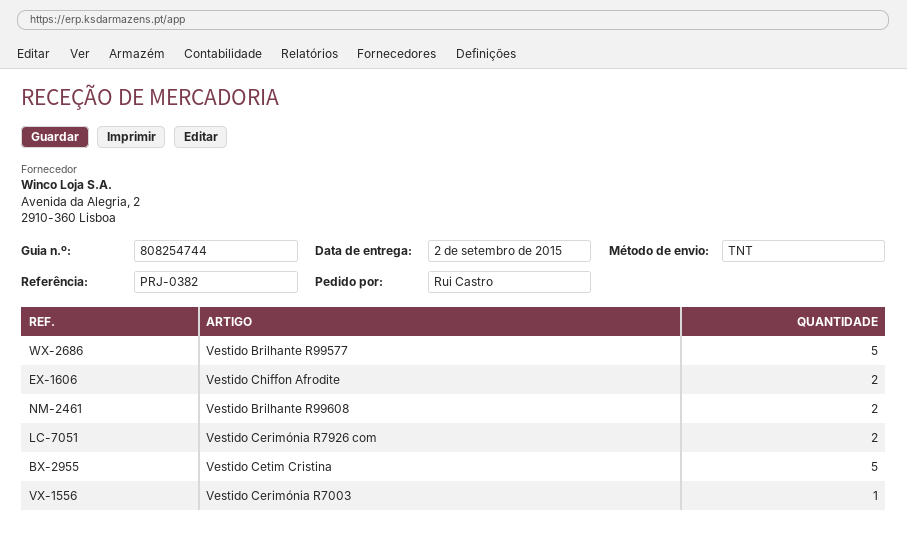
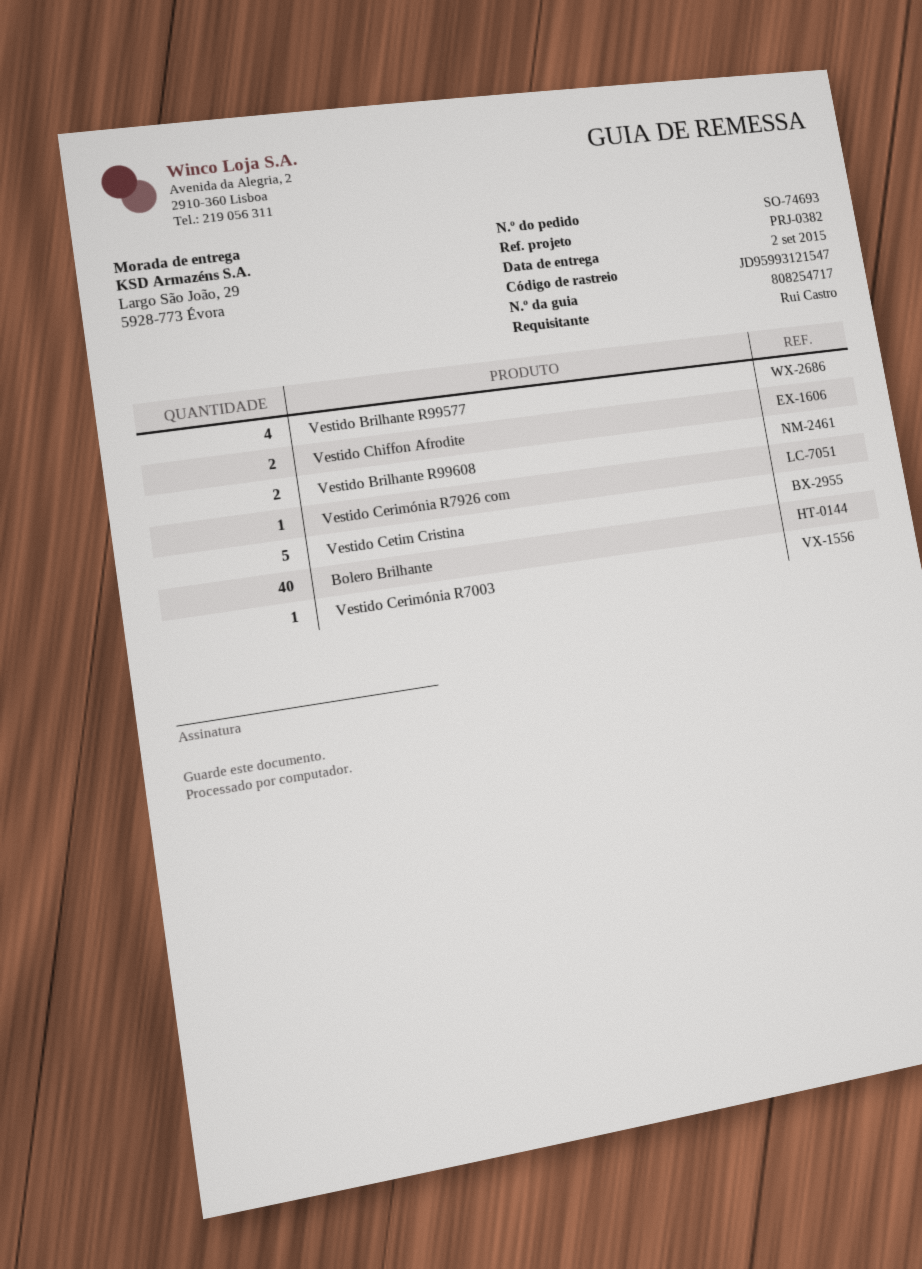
delivery note number: 808254744 -> 808254717
Vestido Brilhante R99577: 5 -> 4
Vestido Cerimónia R7926 com: 2 -> 1
Bolero Brilhante: none -> 40

